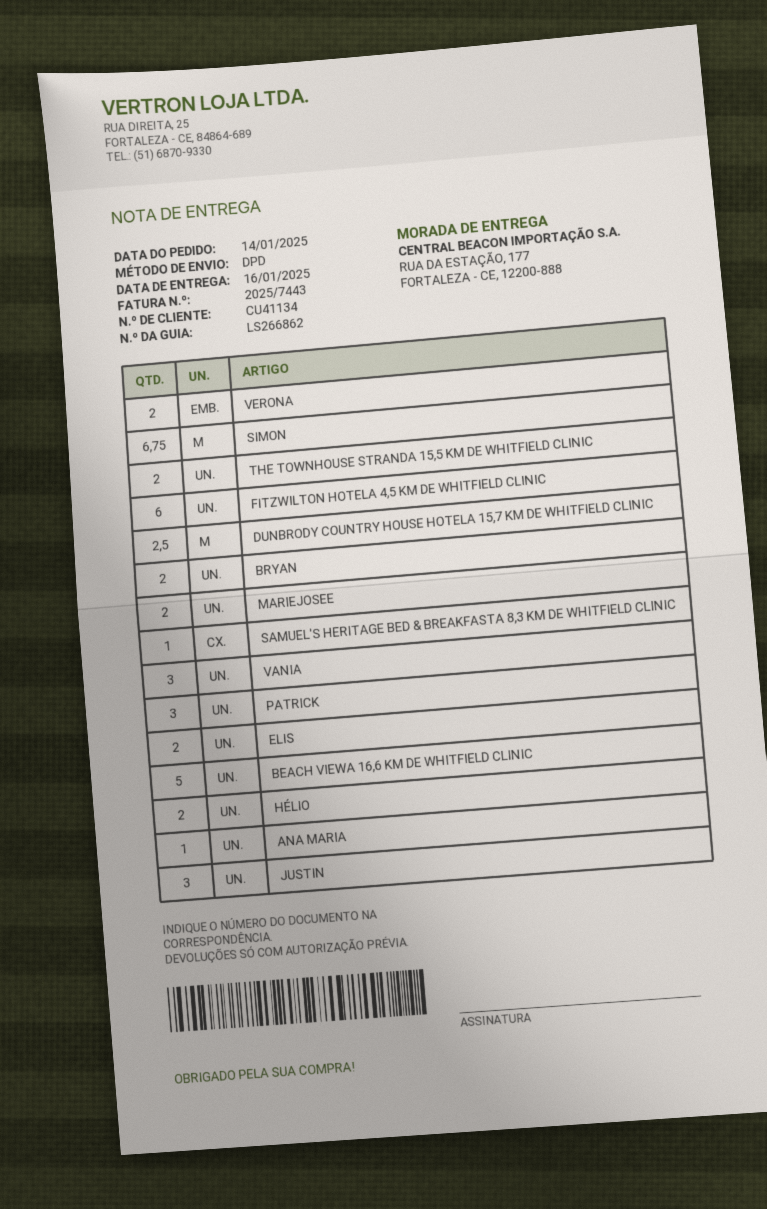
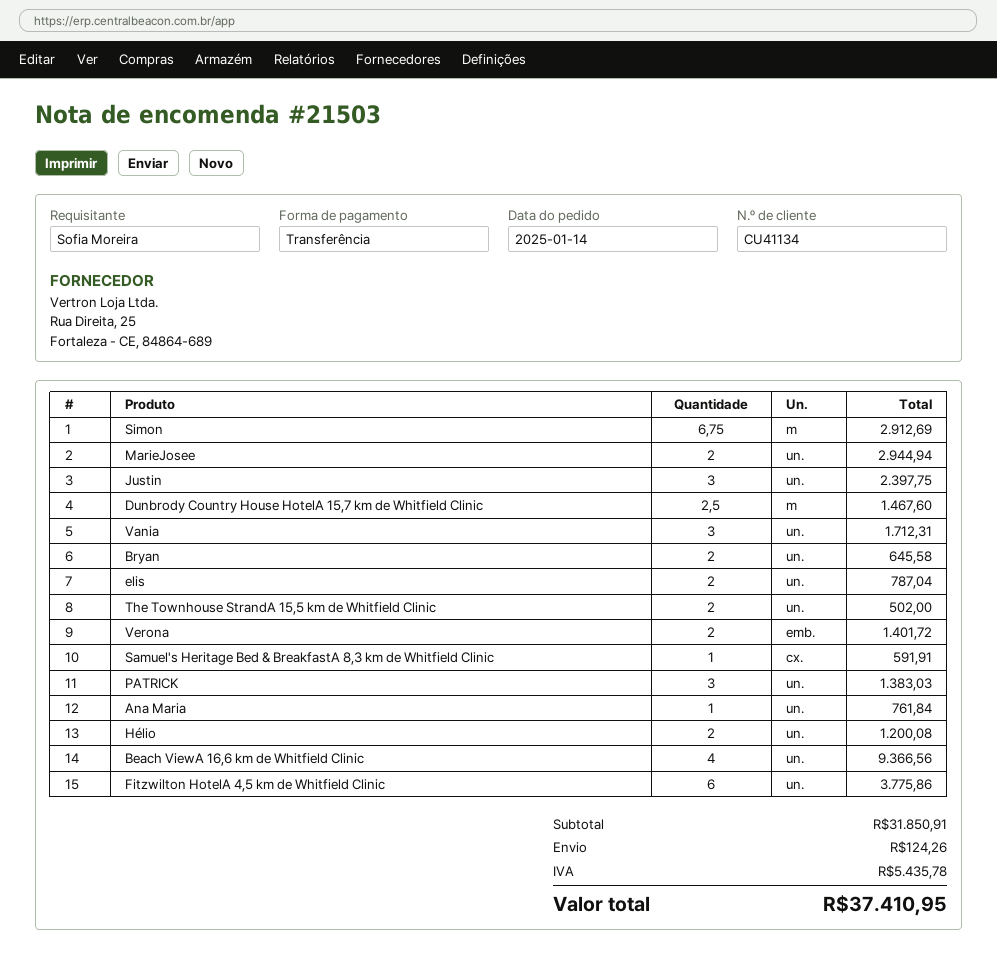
BEACH VIEWA 16,6 KM DE WHITFIELD CLINIC: 5 -> 4

